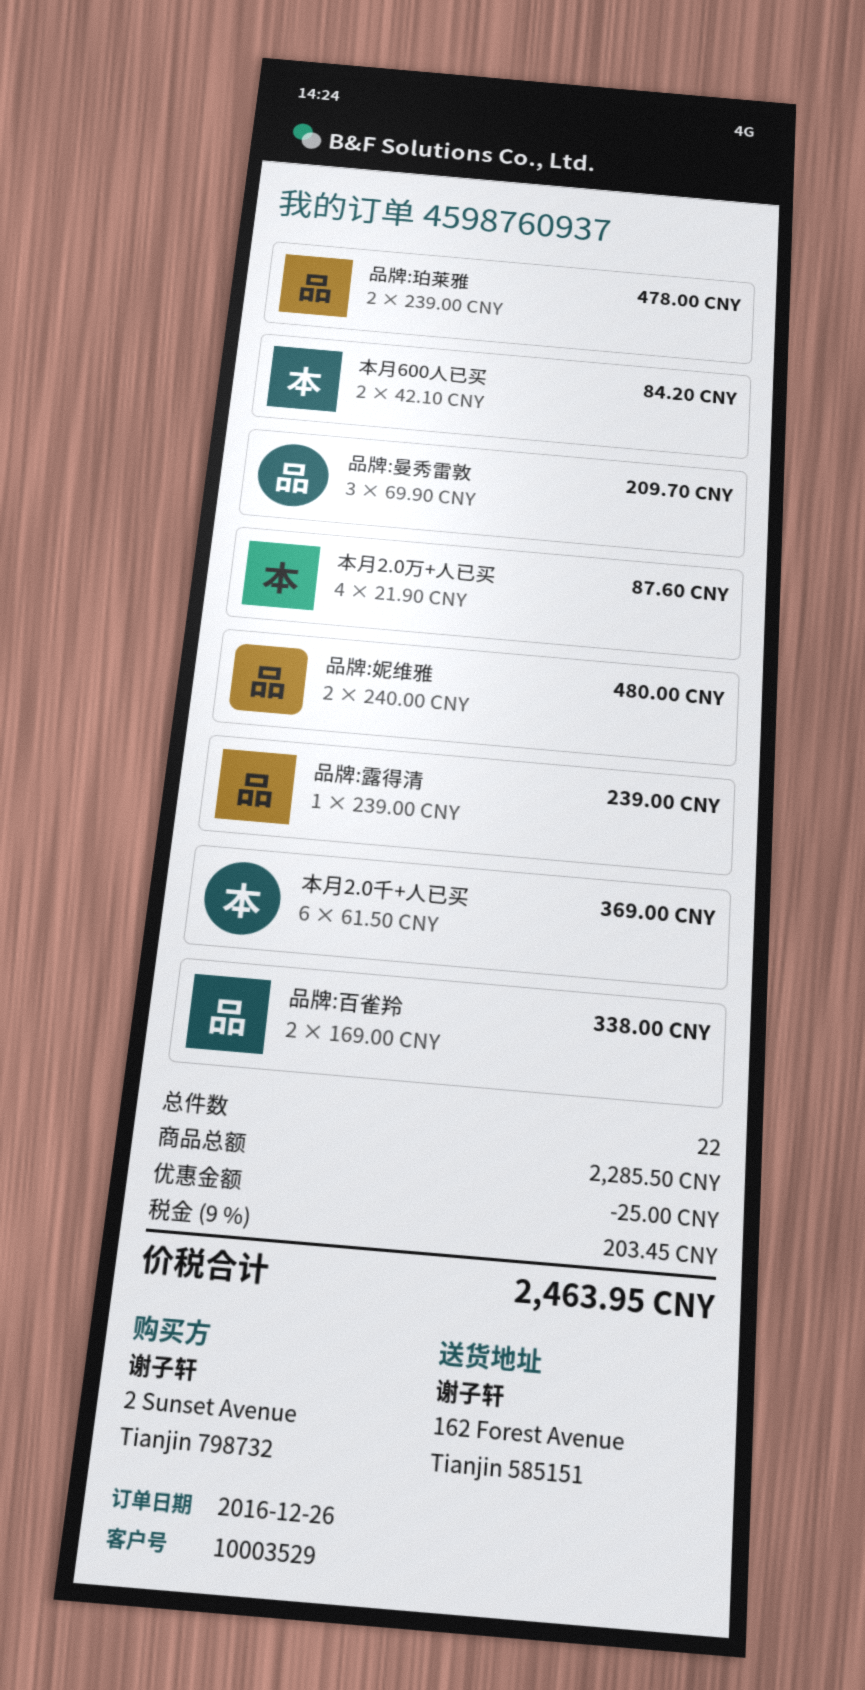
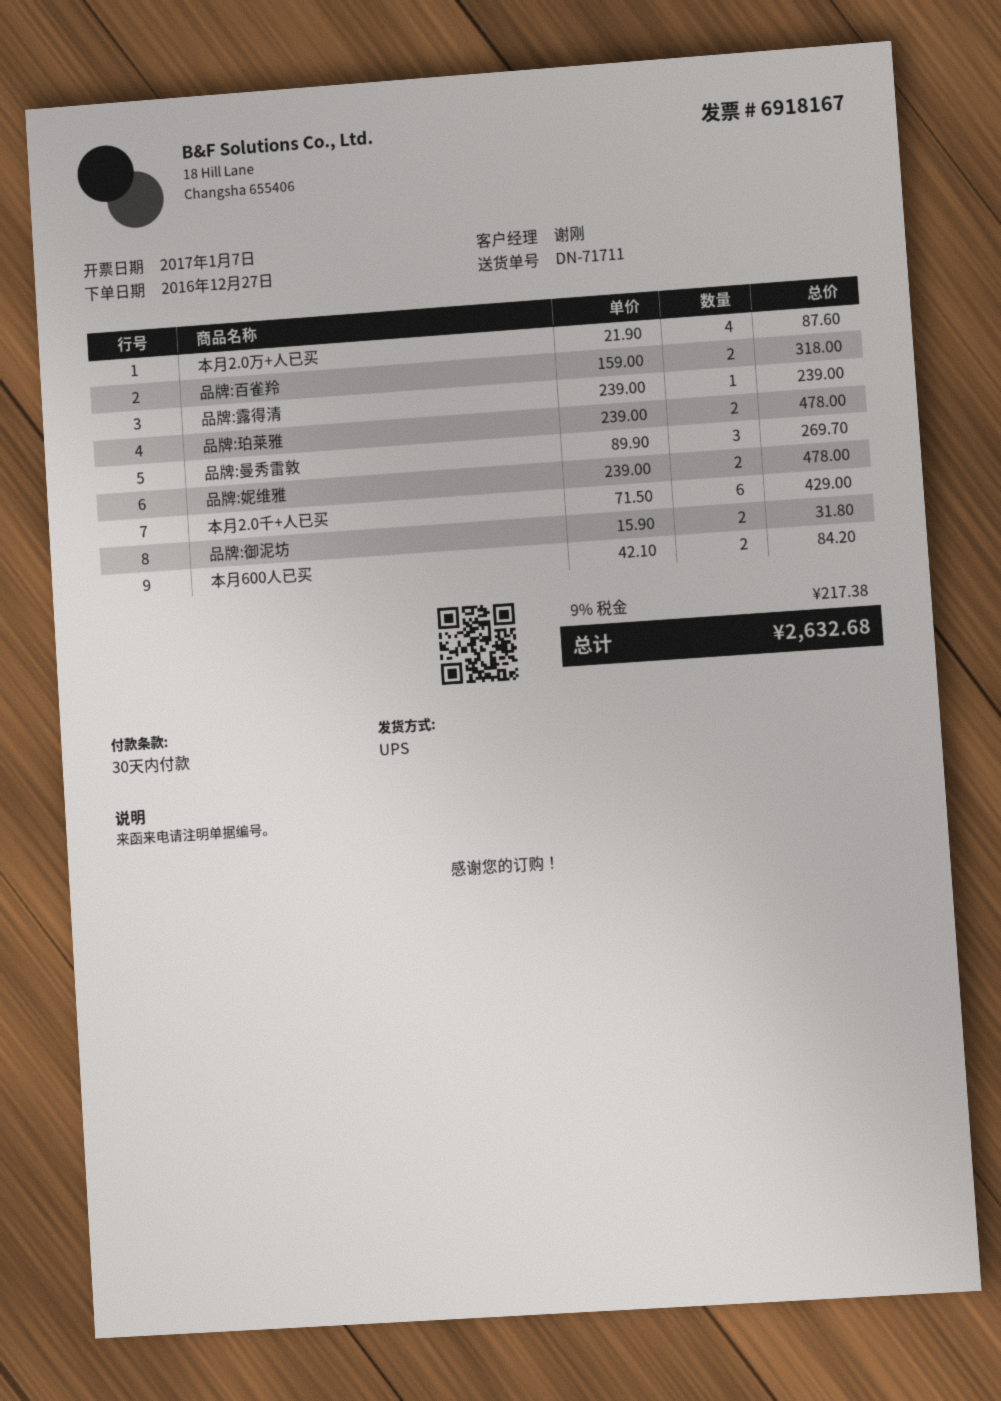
order date: 2016-12-26 -> 2016-12-27
品牌:曼秀雷敦: 3 x 69.90 = 209.70 -> 3 x 89.90 = 269.70
品牌:妮维雅: 2 x 240.00 = 480.00 -> 2 x 239.00 = 478.00
本月2.0千+人已买: 6 x 61.50 = 369.00 -> 6 x 71.50 = 429.00
品牌:百雀羚: 2 x 169.00 = 338.00 -> 2 x 159.00 = 318.00
品牌:御泥坊: none -> 2 x 15.90 = 31.80
discount: 25.00 -> none
tax: 9% = 203.45 -> 9% = 217.38
total: 2463.95 -> 2632.68

